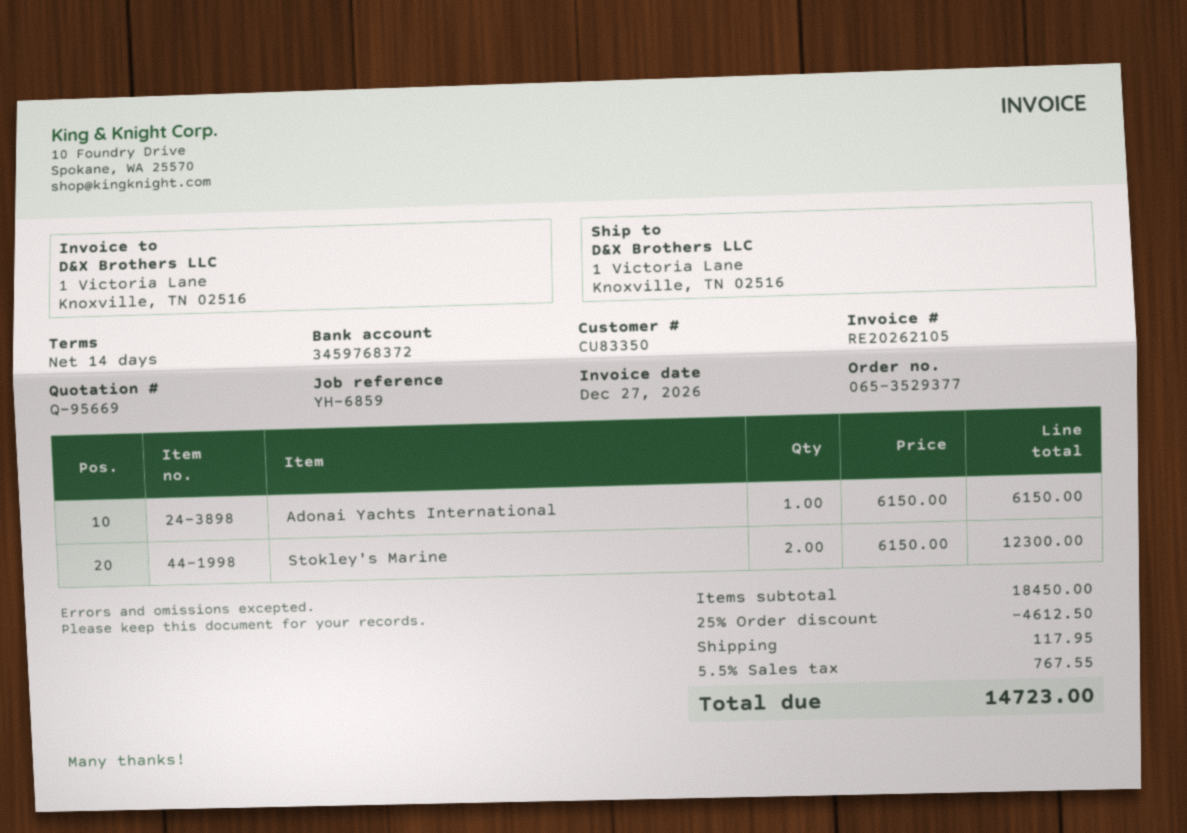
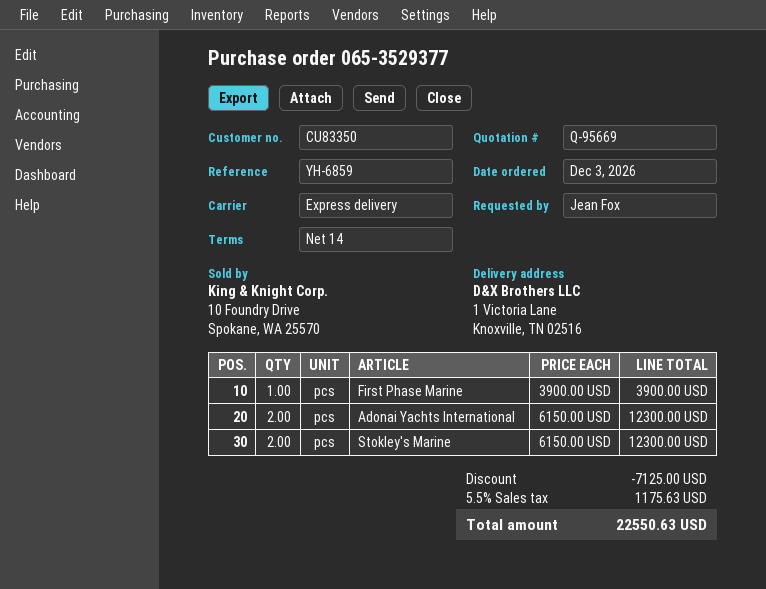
Adonai Yachts International: 1 x 6150.00 = 6150.00 -> 2 x 6150.00 = 12300.00
First Phase Marine: none -> 1 x 3900.00 = 3900.00
discount: 4612.50 -> 7125.00
shipping: 117.95 -> none
tax: 5.5% = 767.55 -> 5.5% = 1175.63
total: 14723.00 -> 22550.63

